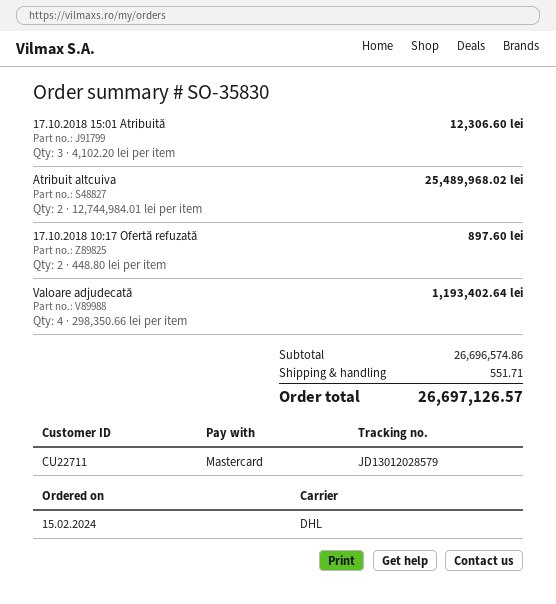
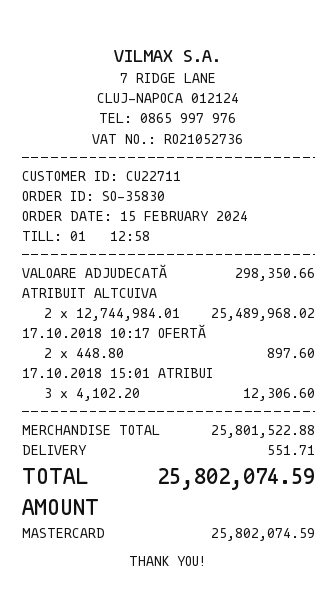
Valoare adjudecată: 4 x 298350.66 = 1193402.64 -> 1 x 298350.66 = 298350.66
subtotal: 26696574.86 -> 25801522.88
total: 26697126.57 -> 25802074.59

